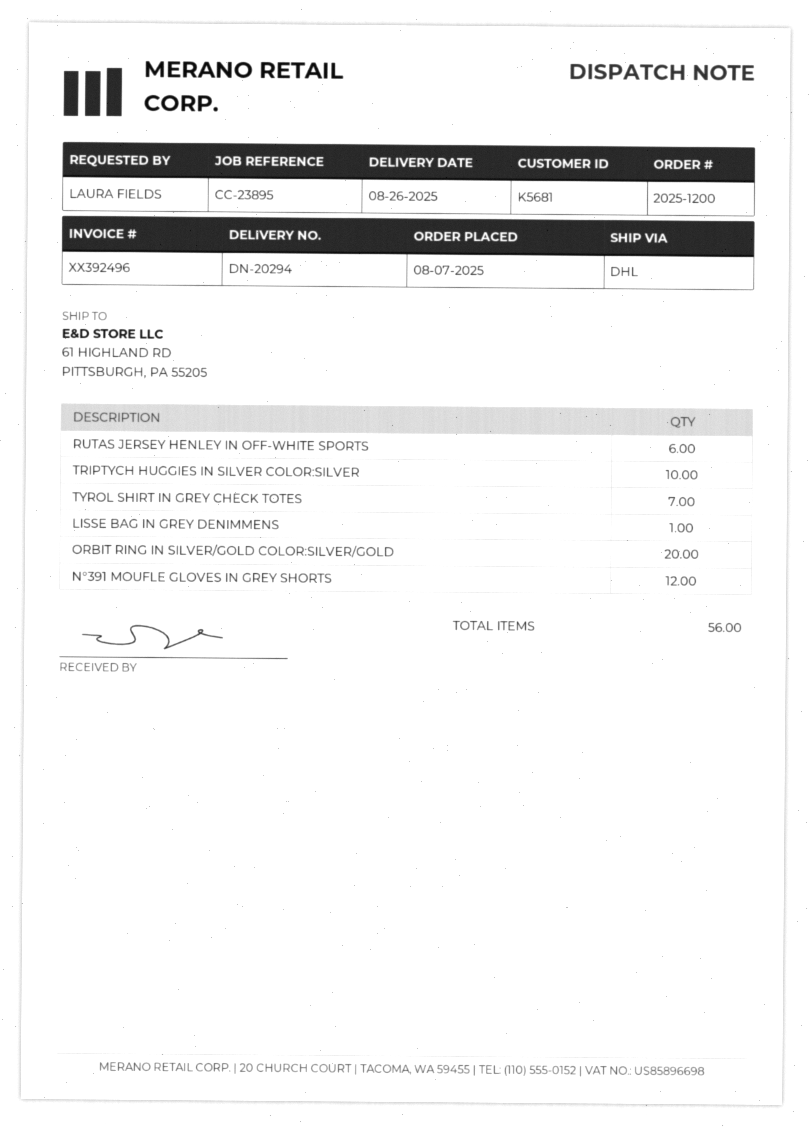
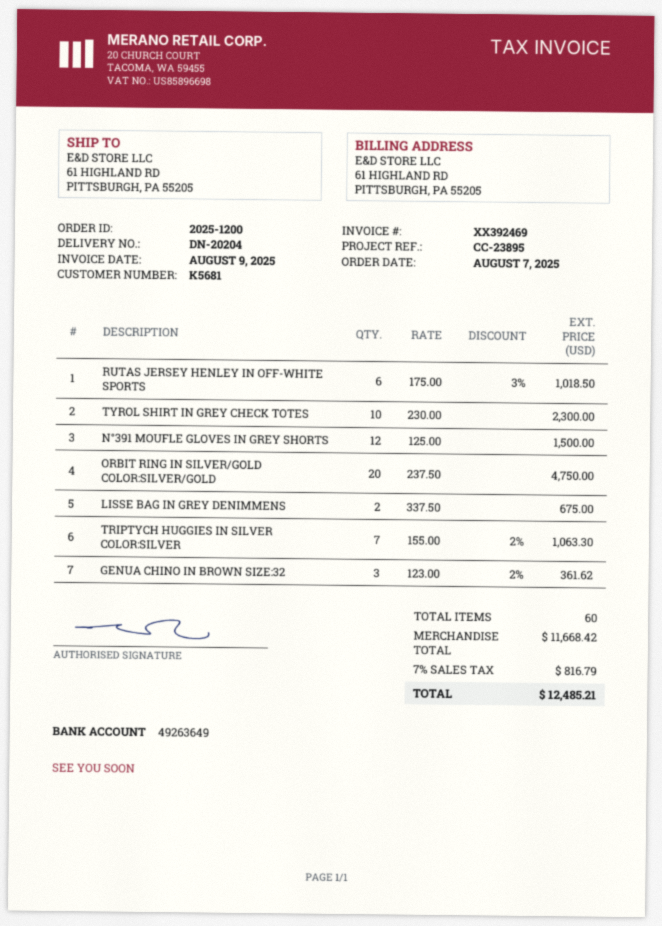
delivery note number: DN-20294 -> DN-20204
invoice number: XX392496 -> XX392469
TRIPTYCH HUGGIES IN SILVER COLOR:SILVER: 10 -> 7
TYROL SHIRT IN GREY CHECK TOTES: 7 -> 10
LISSE BAG IN GREY DENIMMENS: 1 -> 2
GENUA CHINO IN BROWN SIZE:32: none -> 3
total quantity: 56 -> 60

